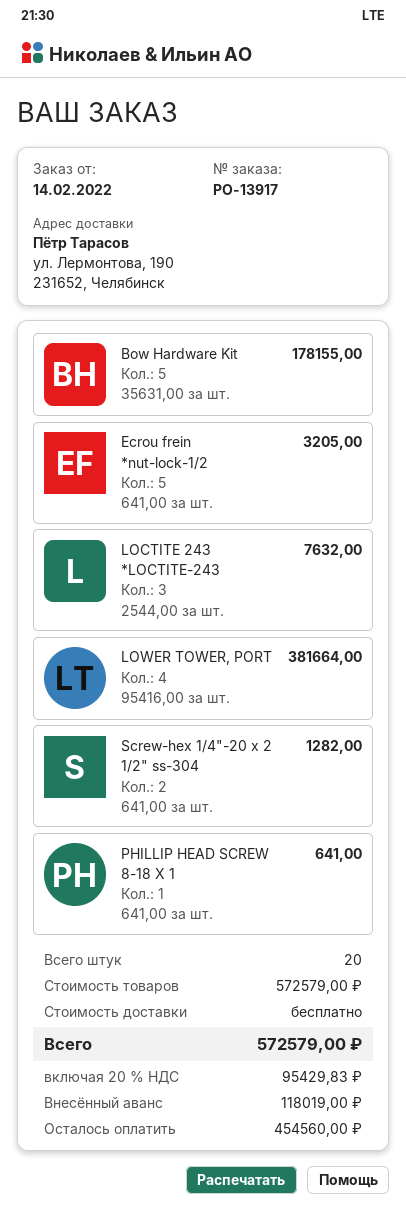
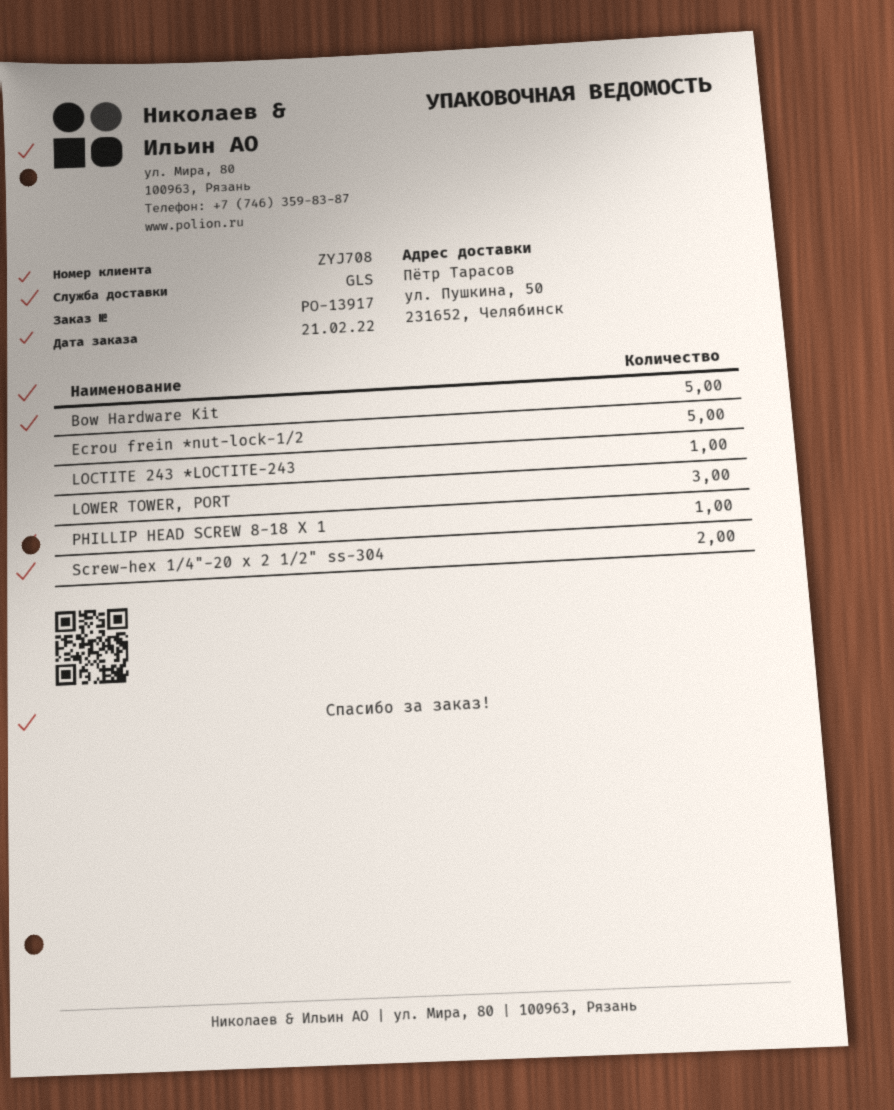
order date: 2022-02-14 -> 2022-02-21
ship to: ул. Лермонтова, 190, 231652, Челябинск -> ул. Пушкина, 50, 231652, Челябинск
LOCTITE 243 *LOCTITE-243: 3 -> 1
LOWER TOWER, PORT: 4 -> 3

